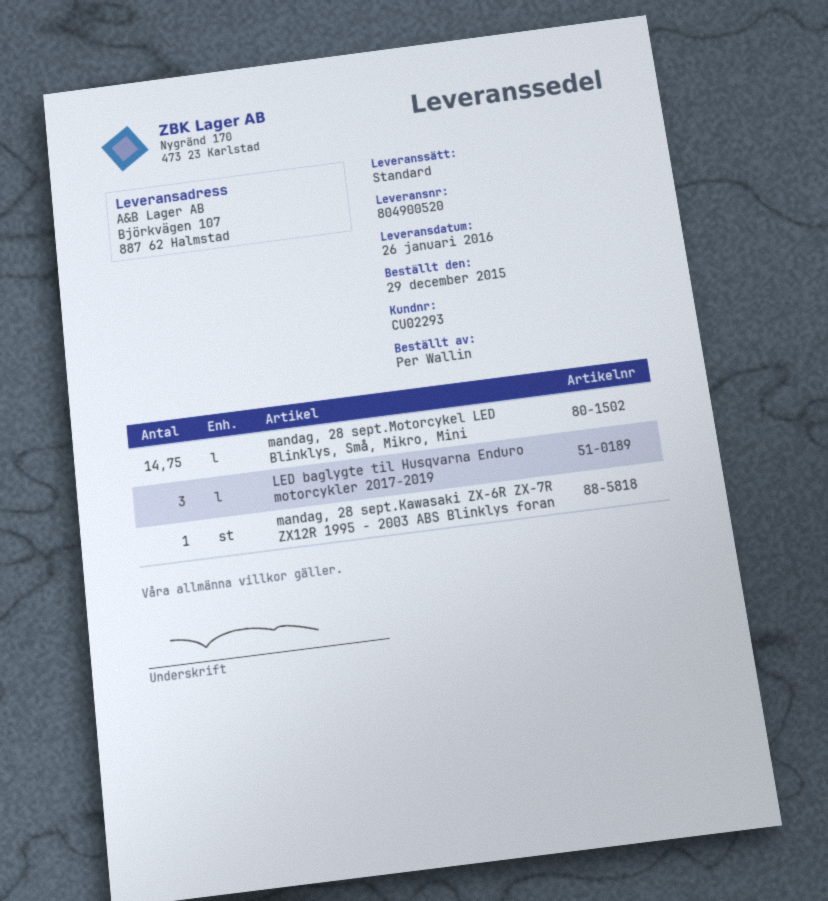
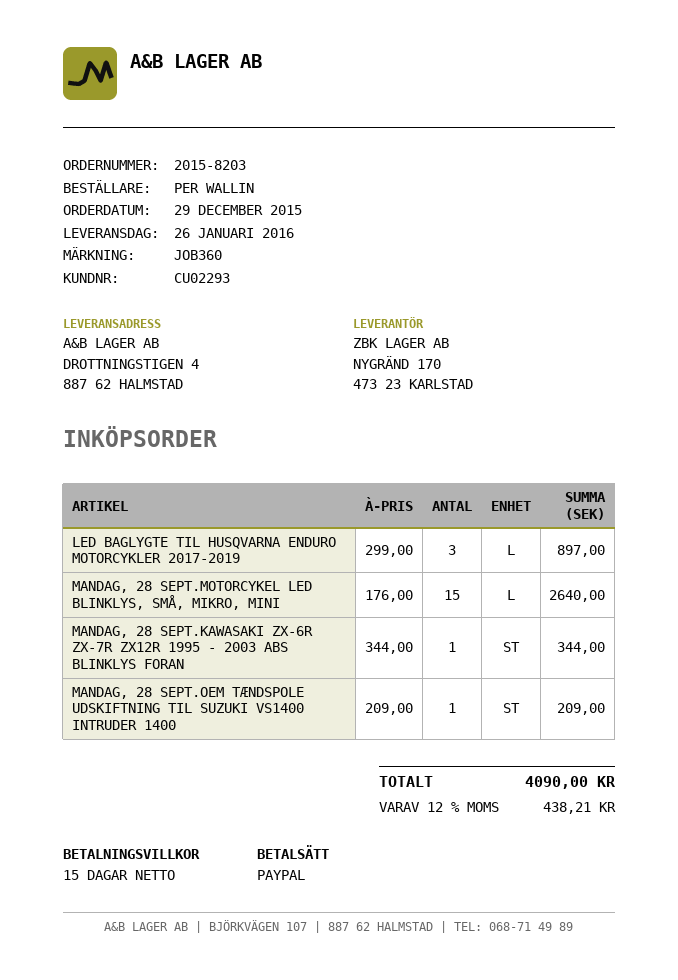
ship to: Björkvägen 107, 887 62 Halmstad -> DROTTNINGSTIGEN 4, 887 62 HALMSTAD
mandag, 28 sept.Motorcykel LED Blinklys, Små, Mikro, Mini: 14.75 -> 15
MANDAG, 28 SEPT.OEM TÆNDSPOLE UDSKIFTNING TIL SUZUKI VS1400 INTRUDER 1400: none -> 1

